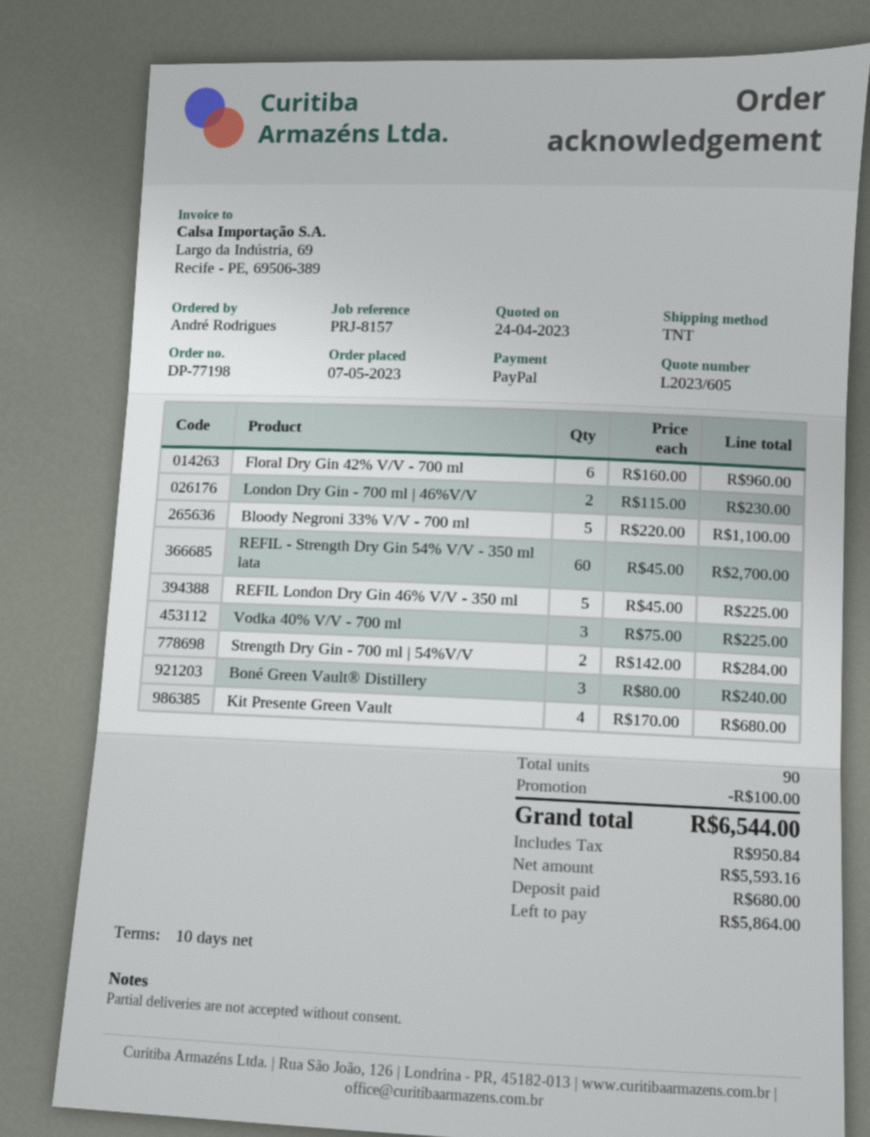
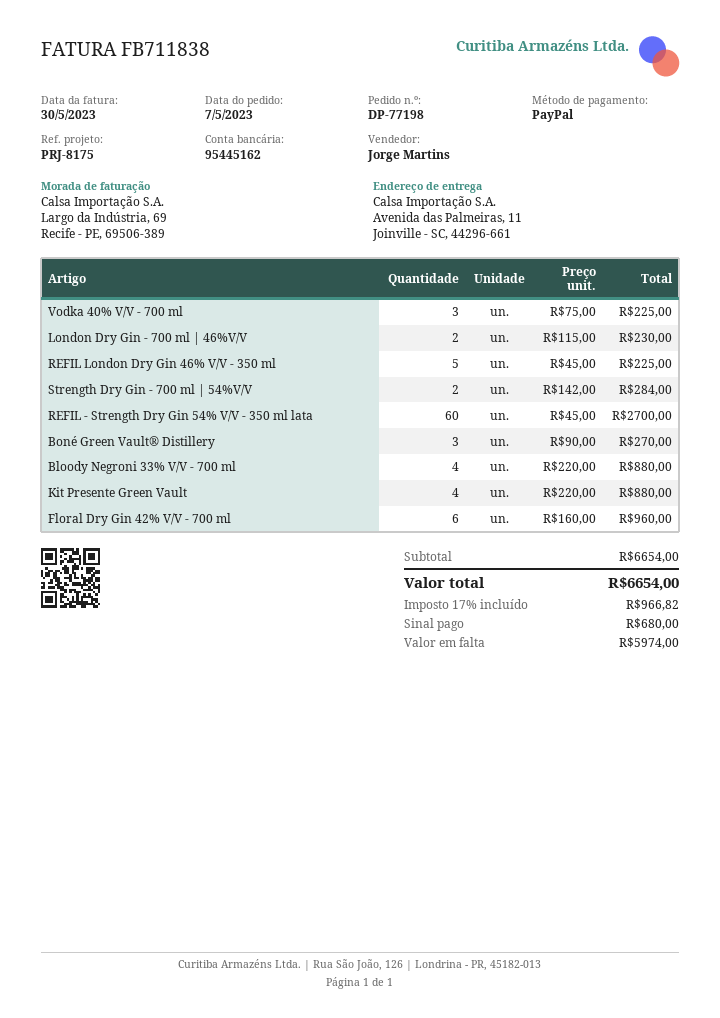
reference: PRJ-8157 -> PRJ-8175
Bloody Negroni 33% V/V - 700 ml: 5 x 220.00 = 1100.00 -> 4 x 220.00 = 880.00
Boné Green Vault® Distillery: 3 x 80.00 = 240.00 -> 3 x 90.00 = 270.00
Kit Presente Green Vault: 4 x 170.00 = 680.00 -> 4 x 220.00 = 880.00
discount: 100.00 -> none
tax: 950.84 -> 966.82
total: 6544.00 -> 6654.00
balance: 5864.00 -> 5974.00

